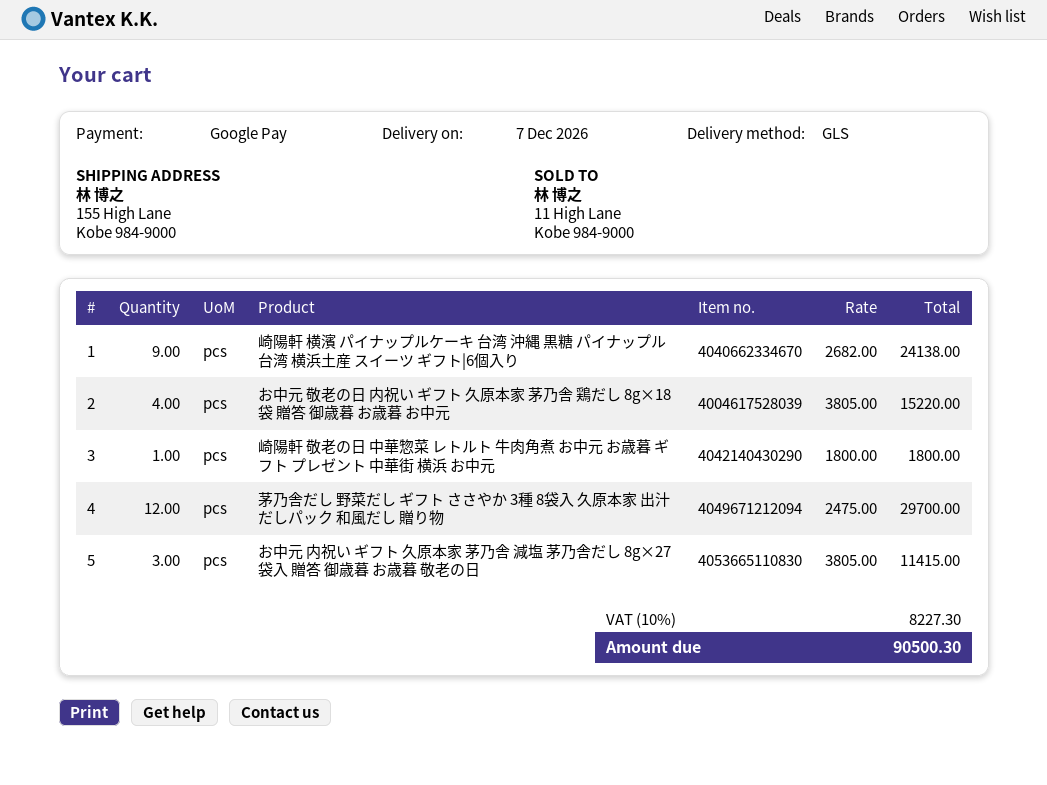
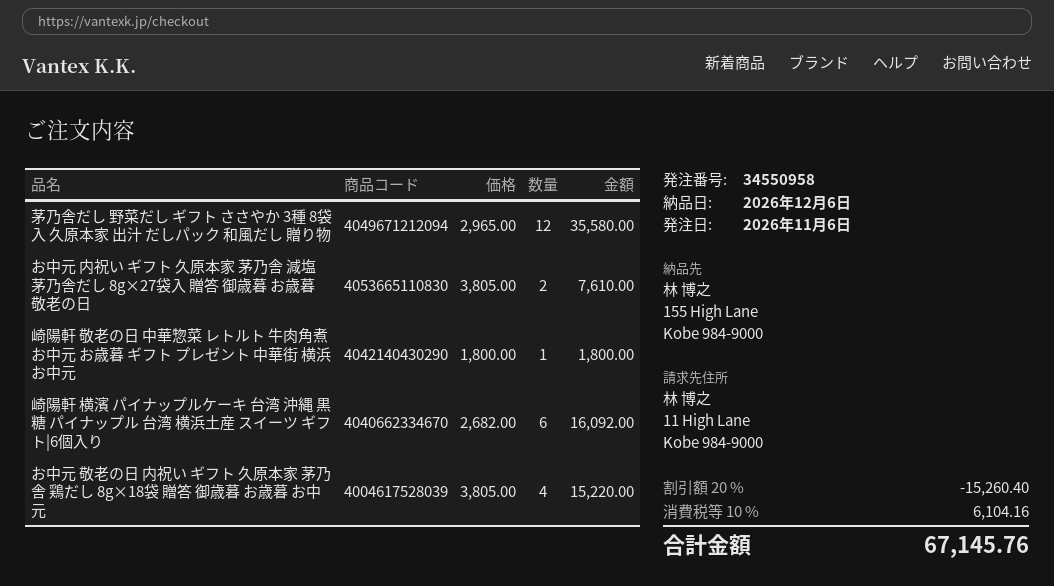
delivery date: 2026-12-07 -> 2026-12-06
崎陽軒 横濱 パイナップルケーキ 台湾 沖縄 黒糖 パイナップル 台湾 横浜土産 スイーツ ギフト|6個入り: 9 x 2682.00 = 24138.00 -> 6 x 2682.00 = 16092.00
茅乃舎だし 野菜だし ギフト ささやか 3種 8袋入 久原本家 出汁 だしパック 和風だし 贈り物: 12 x 2475.00 = 29700.00 -> 12 x 2965.00 = 35580.00
お中元 内祝い ギフト 久原本家 茅乃舎 減塩 茅乃舎だし 8g×27袋入 贈答 御歳暮 お歳暮 敬老の日: 3 x 3805.00 = 11415.00 -> 2 x 3805.00 = 7610.00
discount: none -> 20% = 15260.40
tax: 10% = 8227.30 -> 10% = 6104.16
total: 90500.30 -> 67145.76

